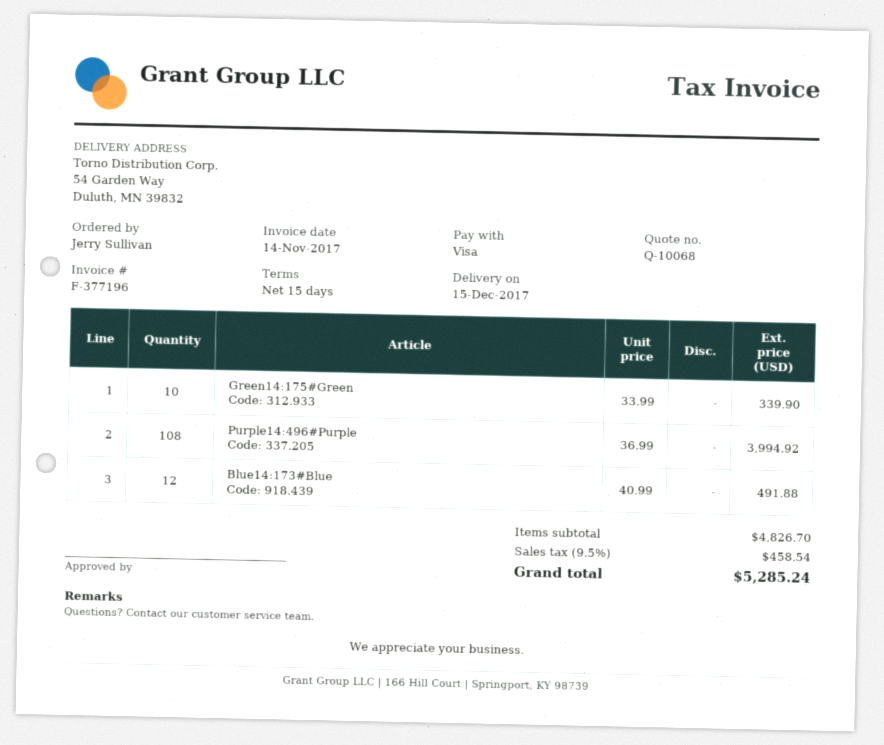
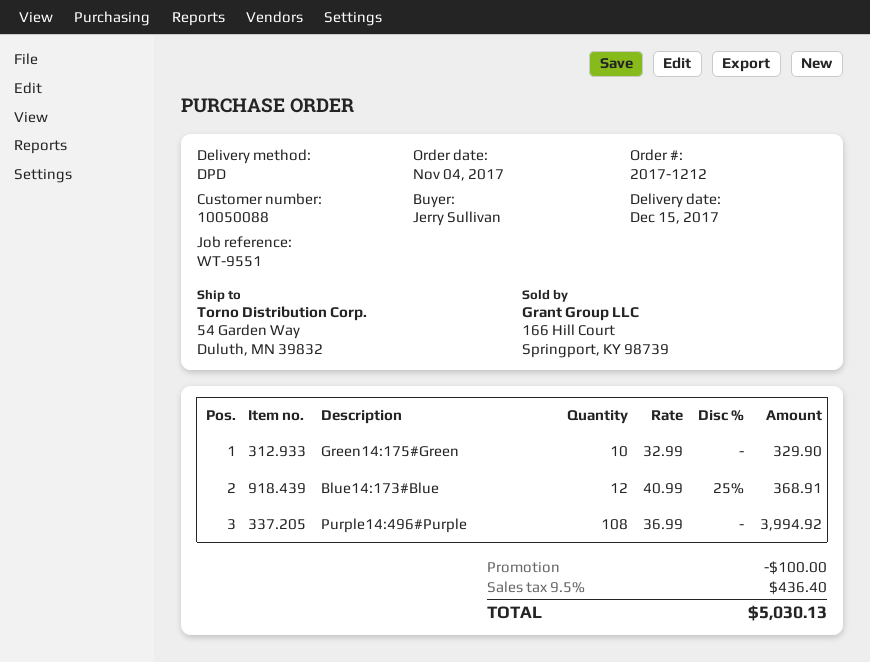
Green14:175#Green: 10 x 33.99 = 339.90 -> 10 x 32.99 = 329.90
Blue14:173#Blue: 12 x 40.99 = 491.88 -> 12 x 40.99 - 25% = 368.91
discount: none -> 100.00
tax: 9.5% = 458.54 -> 9.5% = 436.40
total: 5285.24 -> 5030.13

